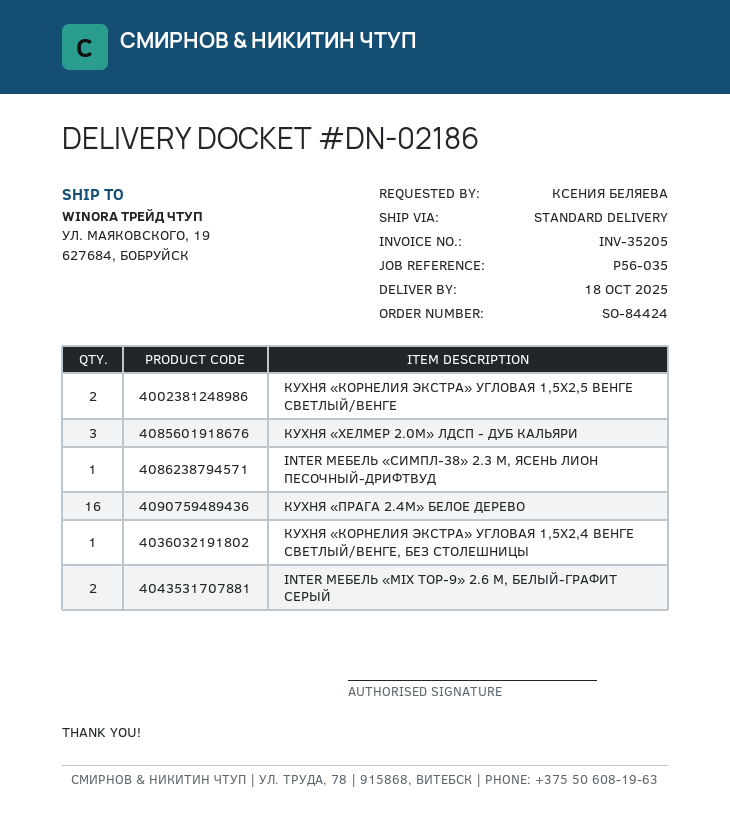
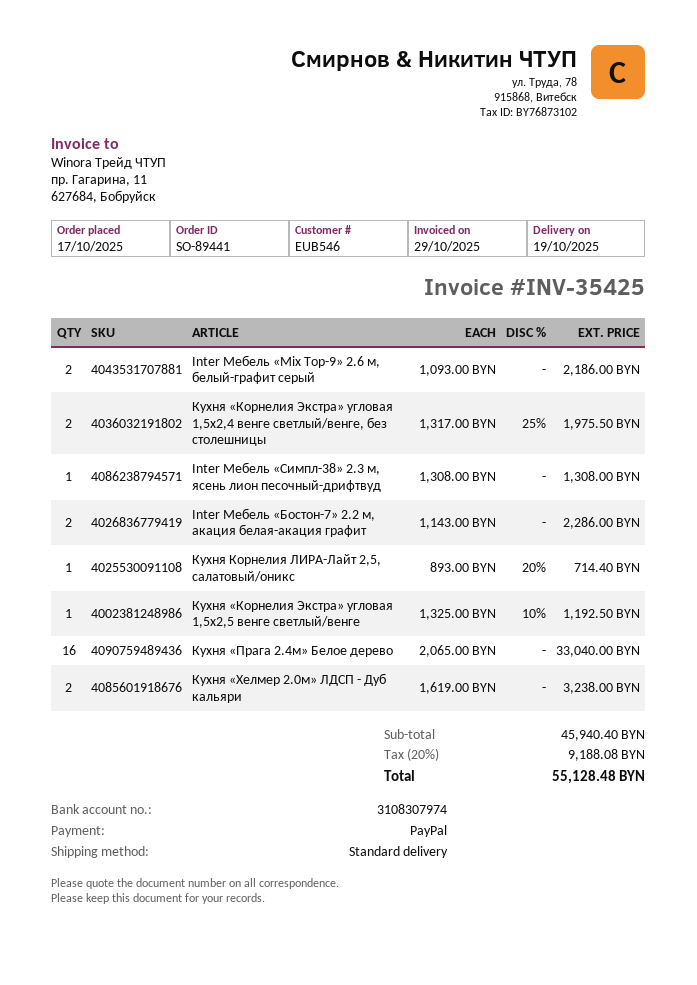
order number: SO-84424 -> SO-89441
delivery date: 2025-10-18 -> 2025-10-19
invoice number: INV-35205 -> INV-35425
КУХНЯ «КОРНЕЛИЯ ЭКСТРА» УГЛОВАЯ 1,5X2,5 ВЕНГЕ СВЕТЛЫЙ/ВЕНГЕ: 2 -> 1
КУХНЯ «ХЕЛМЕР 2.0М» ЛДСП - ДУБ КАЛЬЯРИ: 3 -> 2
КУХНЯ «КОРНЕЛИЯ ЭКСТРА» УГЛОВАЯ 1,5X2,4 ВЕНГЕ СВЕТЛЫЙ/ВЕНГЕ, БЕЗ СТОЛЕШНИЦЫ: 1 -> 2
Inter Мебель «Бостон-7» 2.2 м, акация белая-акация графит: none -> 2
Кухня Корнелия ЛИРА-Лайт 2,5, салатовый/оникс: none -> 1

